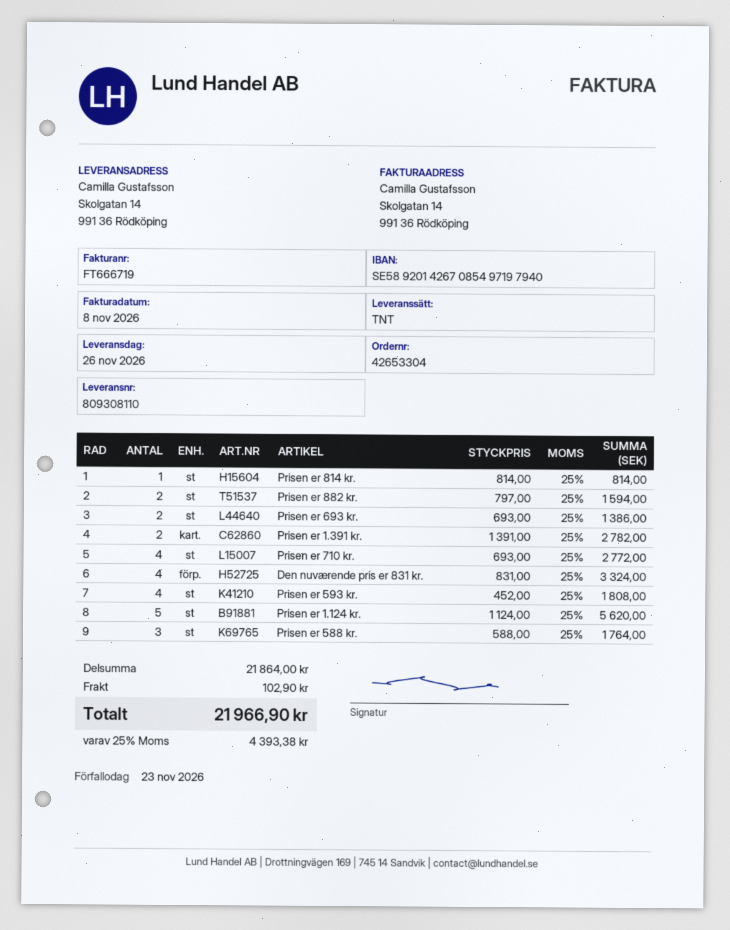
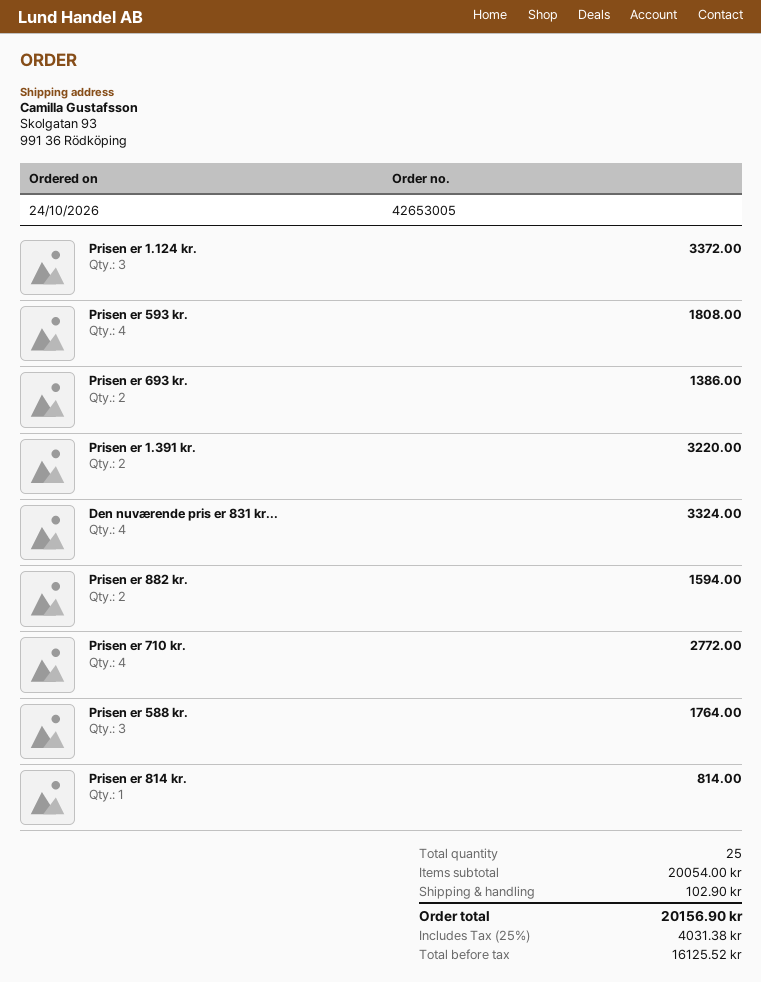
order number: 42653304 -> 42653005
ship to: Skolgatan 14, 991 36 Rödköping -> Skolgatan 93, 991 36 Rödköping
Prisen er 1.391 kr.: 2 for 2782.00 -> 2 for 3220.00
Prisen er 1.124 kr.: 5 for 5620.00 -> 3 for 3372.00
subtotal: 21864.00 -> 20054.00
tax: 25% = 4393.38 -> 25% = 4031.38
total: 21966.90 -> 20156.90

